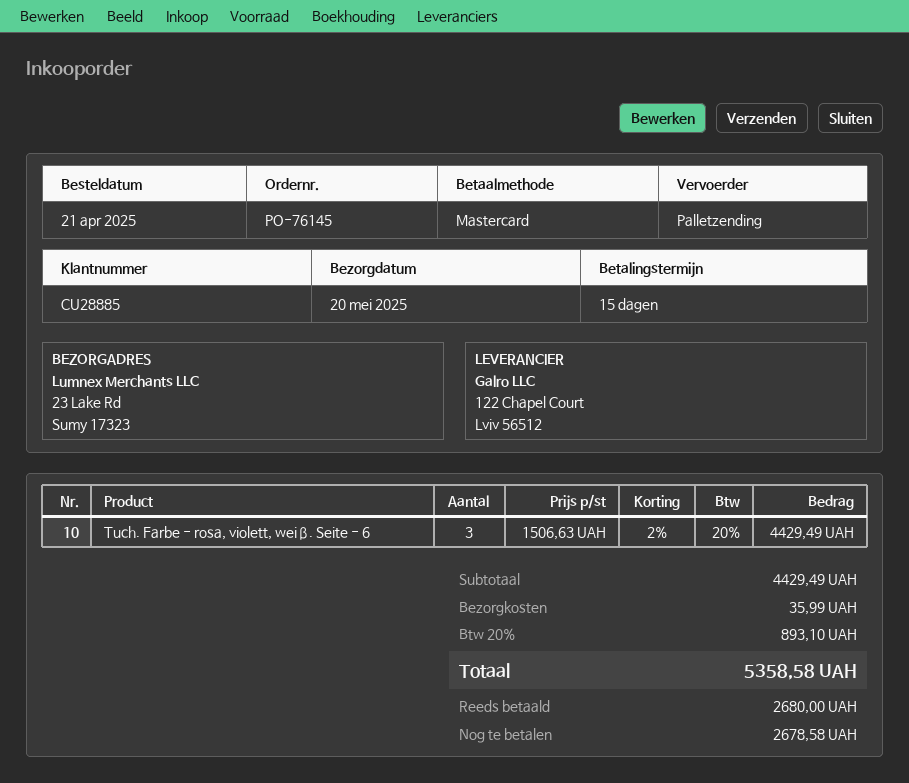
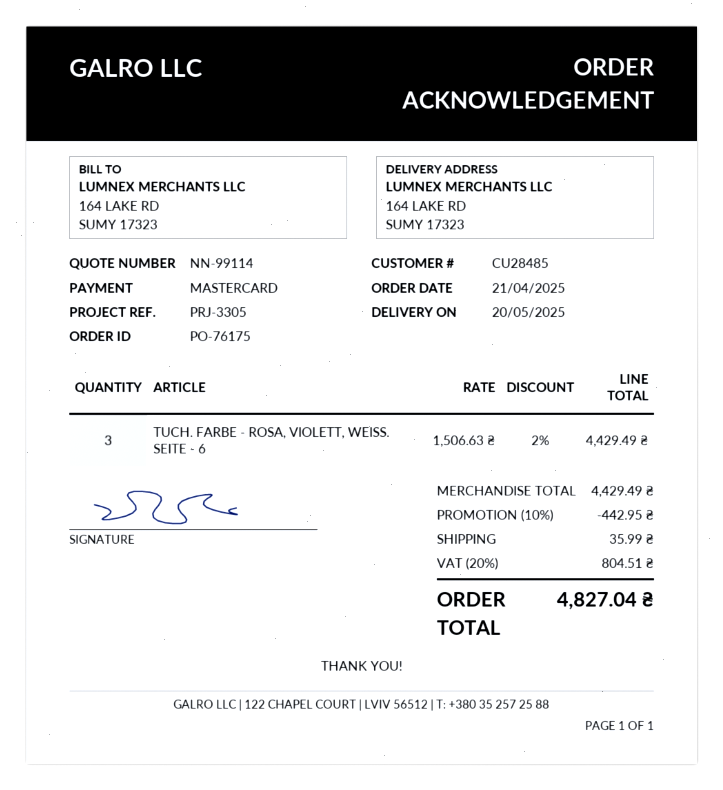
order number: PO-76145 -> PO-76175
customer number: CU28885 -> CU28485
ship to: 23 Lake Rd, Sumy 17323 -> 164 LAKE RD, SUMY 17323
discount: none -> 10% = 442.95
tax: 20% = 893.10 -> 20% = 804.51
total: 5358.58 -> 4827.04

